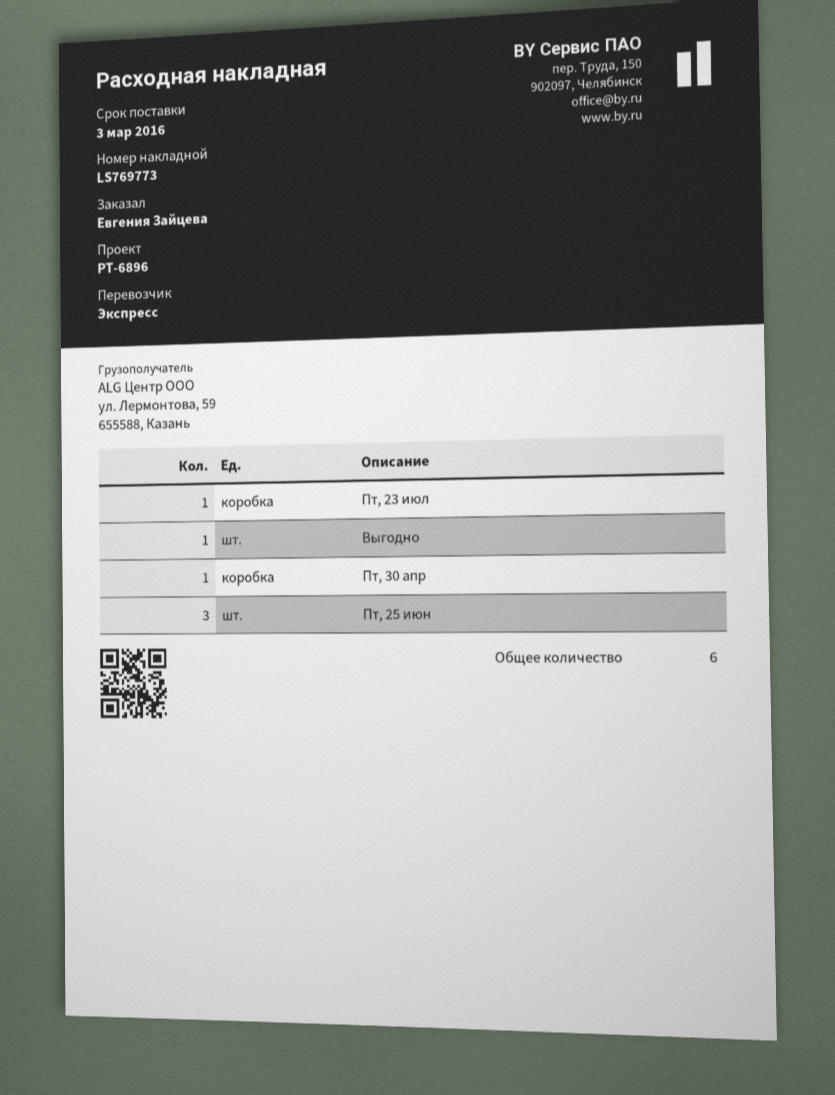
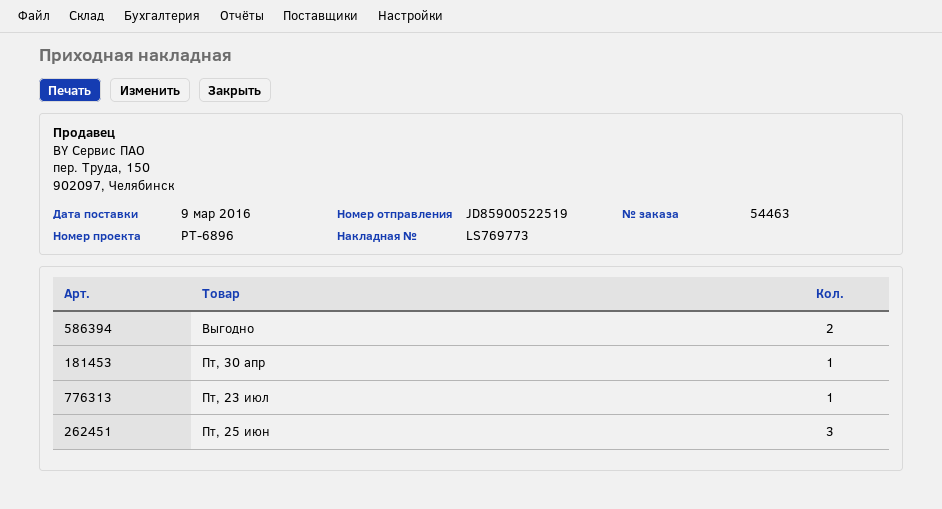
delivery date: 2016-03-03 -> 2016-03-09
Выгодно: 1 -> 2

